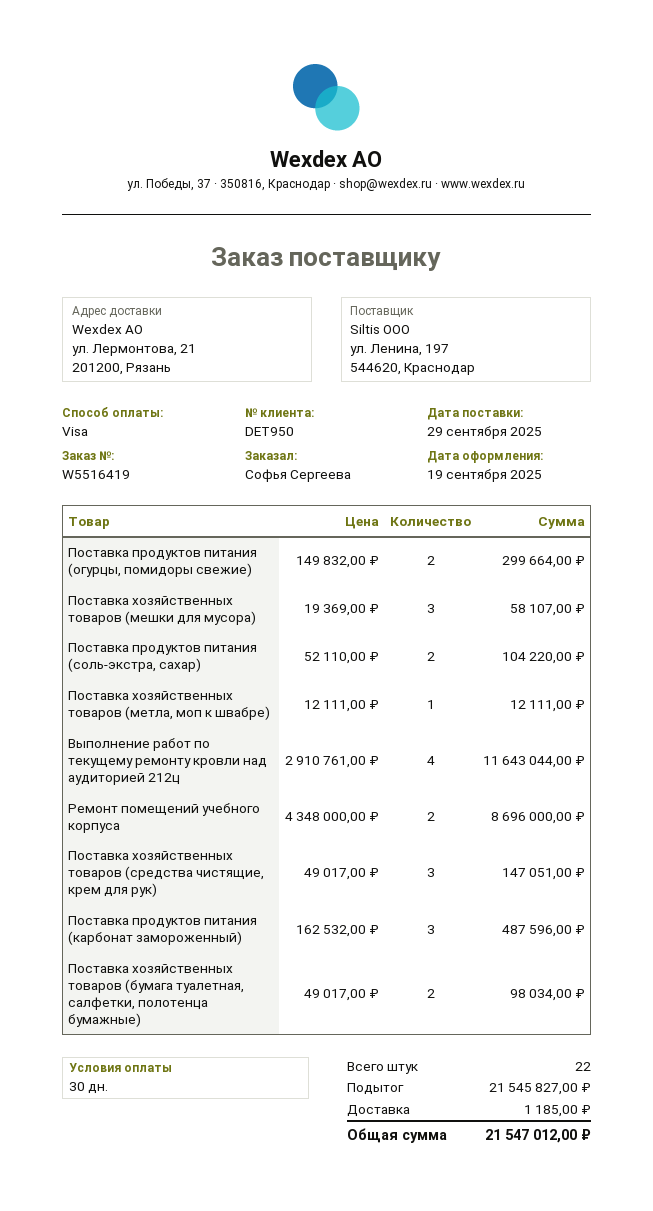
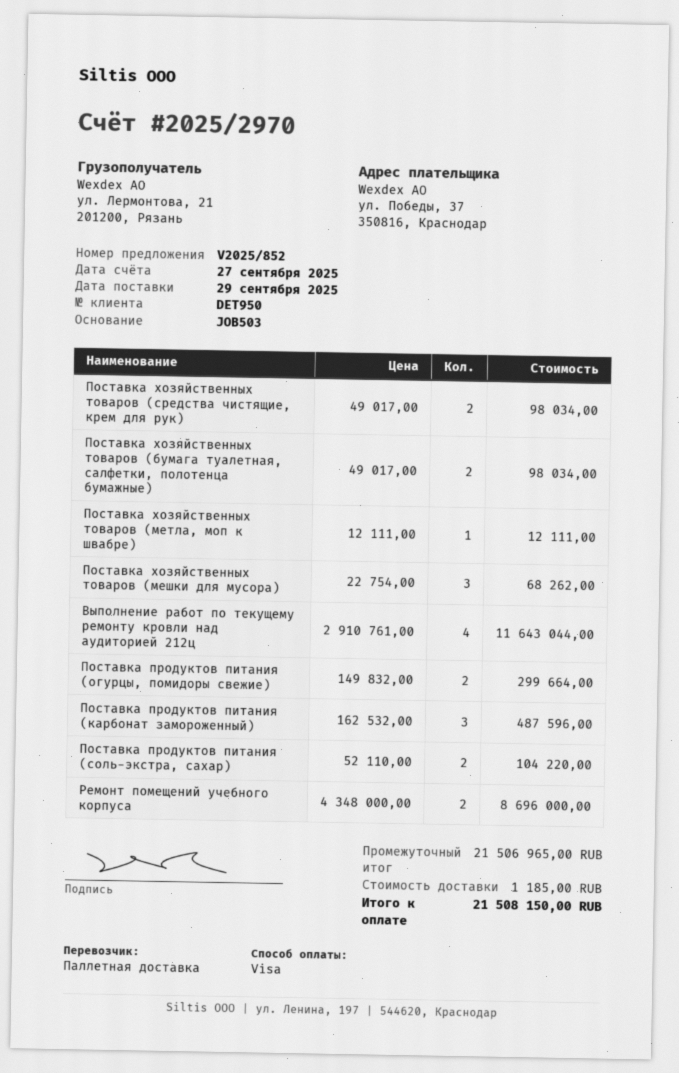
Поставка хозяйственных товаров (мешки для мусора): 3 x 19369.00 = 58107.00 -> 3 x 22754.00 = 68262.00
Поставка хозяйственных товаров (средства чистящие, крем для рук): 3 x 49017.00 = 147051.00 -> 2 x 49017.00 = 98034.00
subtotal: 21545827.00 -> 21506965.00
total: 21547012.00 -> 21508150.00

